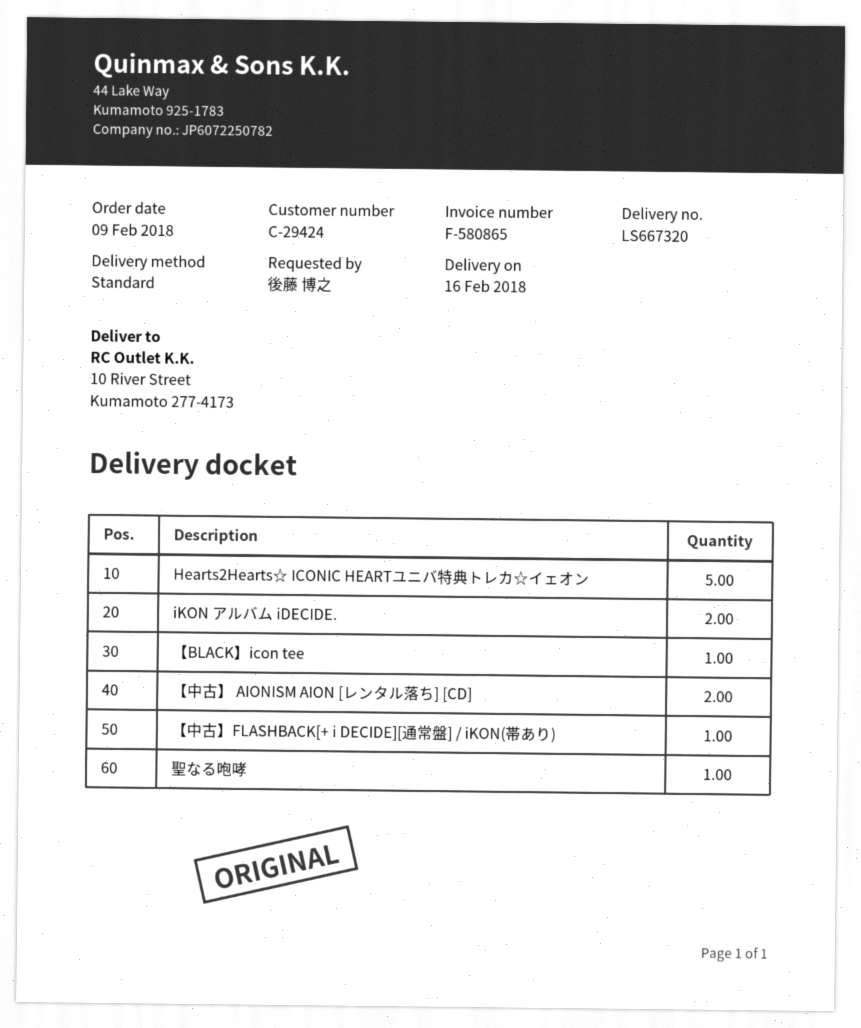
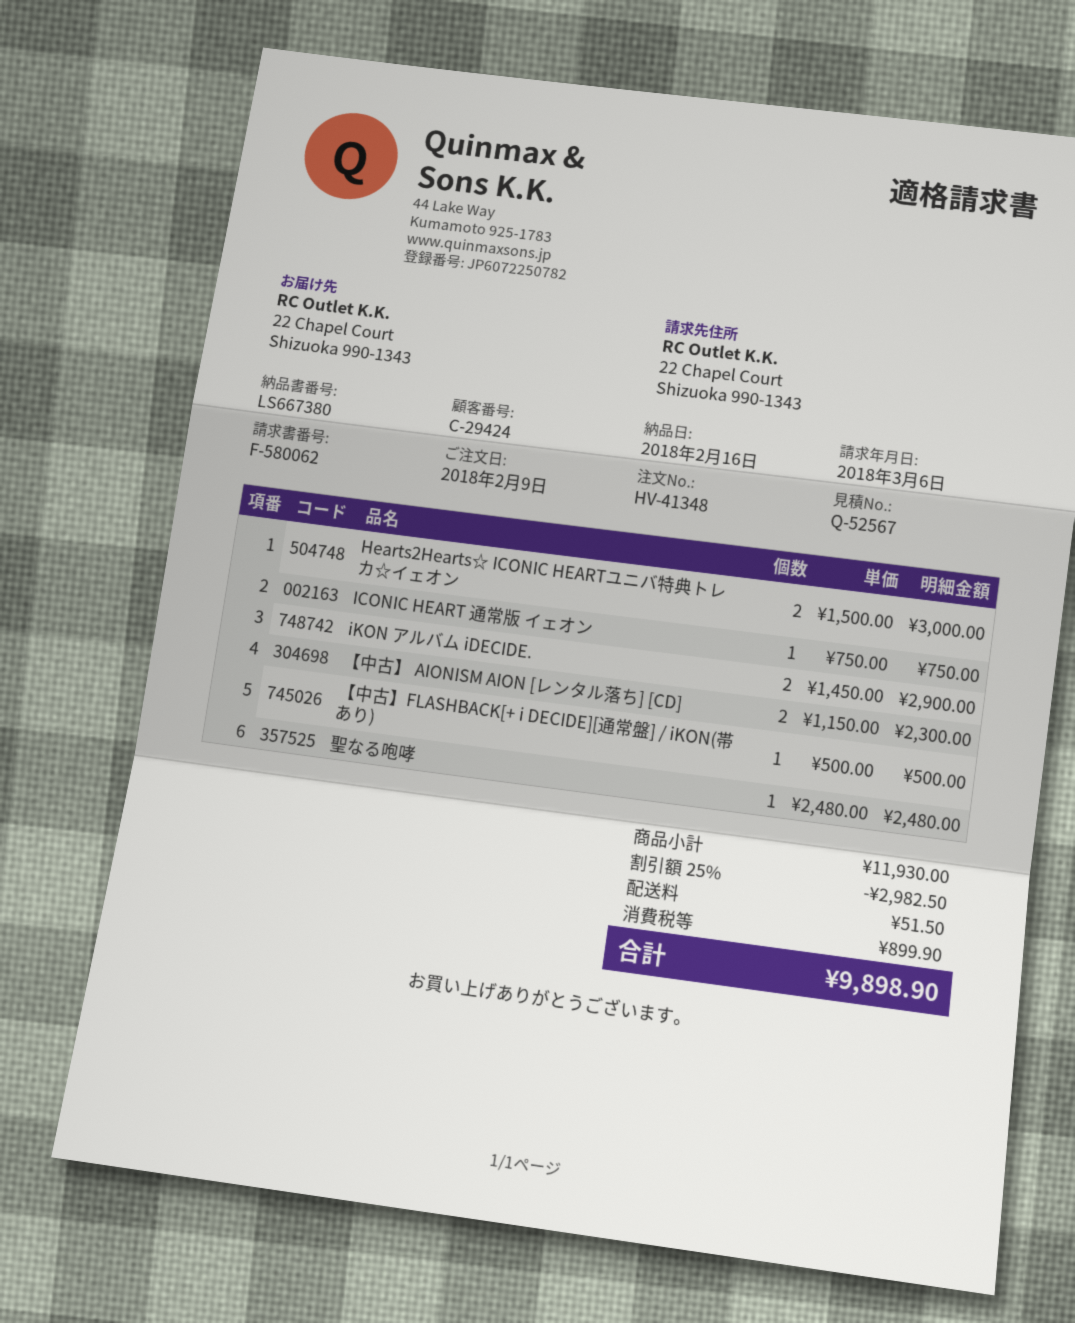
delivery note number: LS667320 -> LS667380
invoice number: F-580865 -> F-580062
ship to: 10 River Street, Kumamoto 277-4173 -> 22 Chapel Court, Shizuoka 990-1343
Hearts2Hearts☆ ICONIC HEARTユニバ特典トレカ☆イェオン: 5 -> 2
【BLACK】icon tee: 1 -> none
ICONIC HEART 通常版 イェオン: none -> 1

